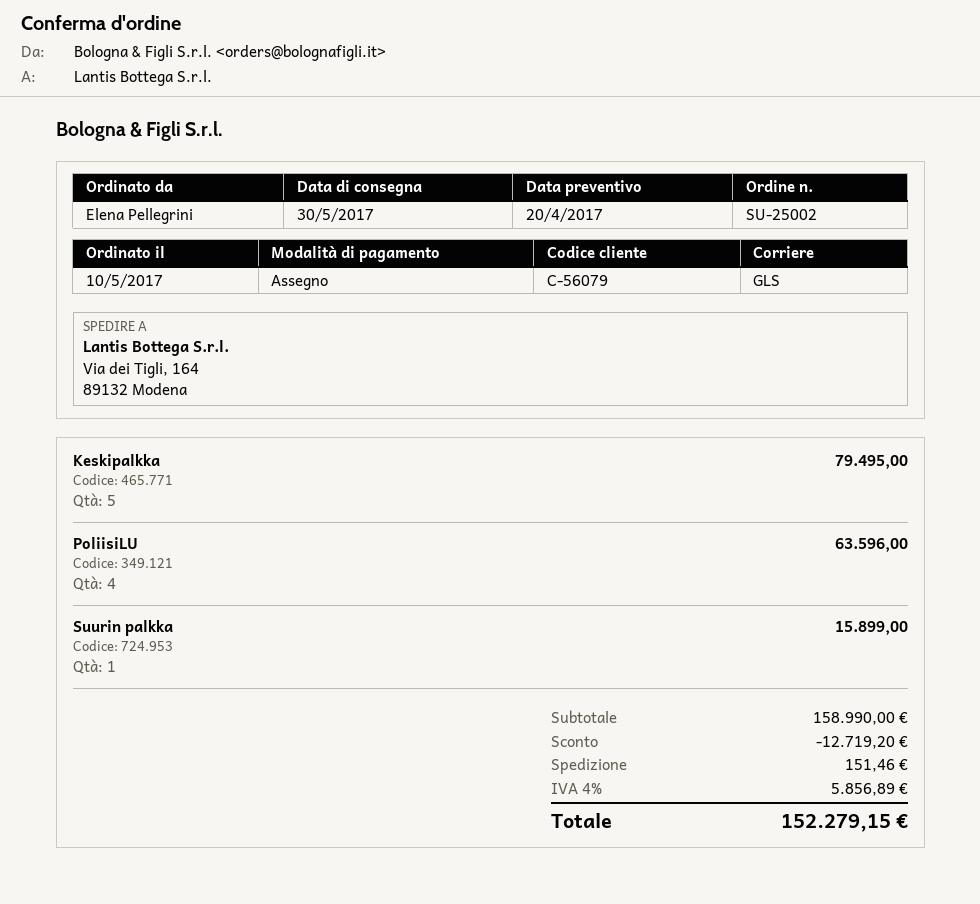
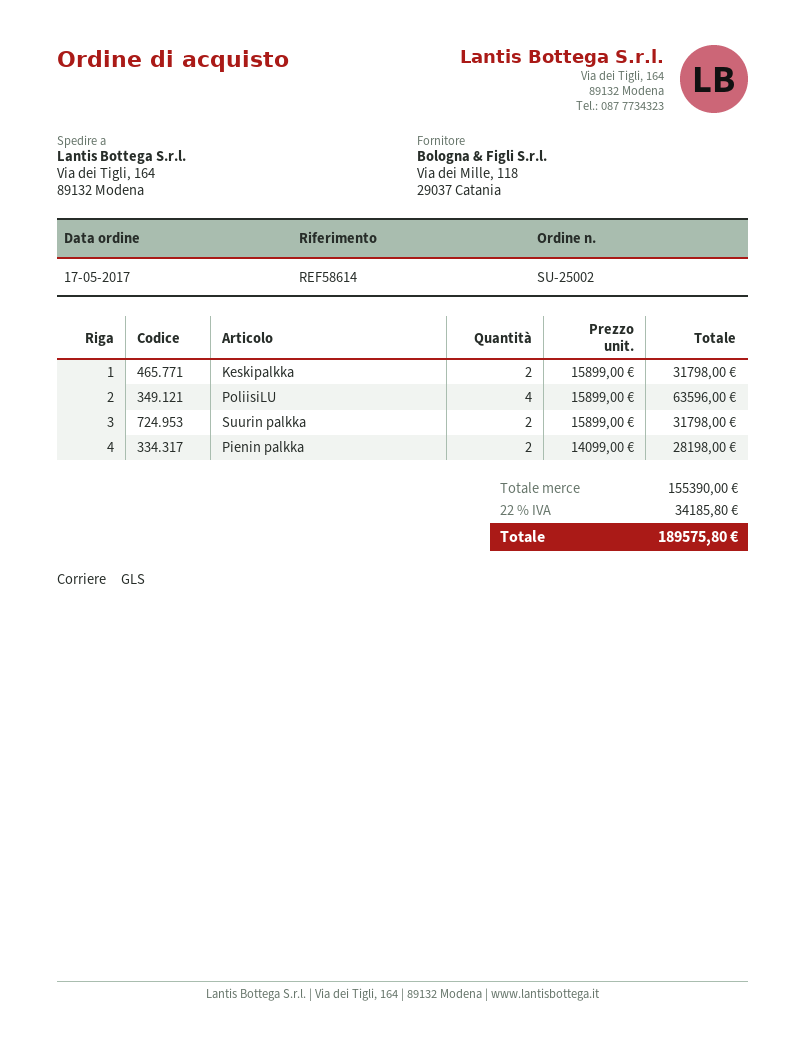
order date: 2017-05-10 -> 2017-05-17
Keskipalkka: 5 for 79495.00 -> 2 for 31798.00
Suurin palkka: 1 for 15899.00 -> 2 for 31798.00
Pienin palkka: none -> 2 for 28198.00
subtotal: 158990.00 -> 155390.00
discount: 12719.20 -> none
shipping: 151.46 -> none
tax: 4% = 5856.89 -> 22% = 34185.80
total: 152279.15 -> 189575.80

